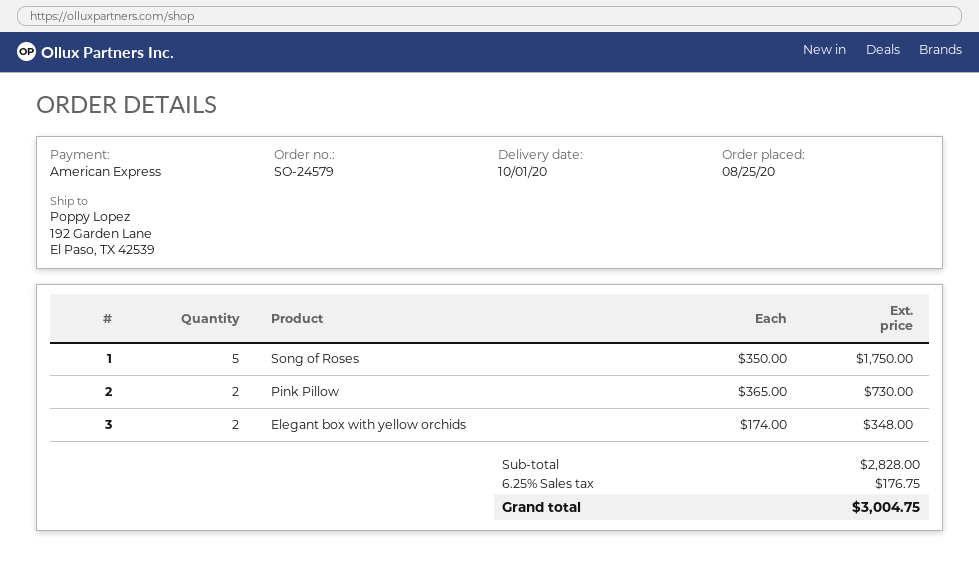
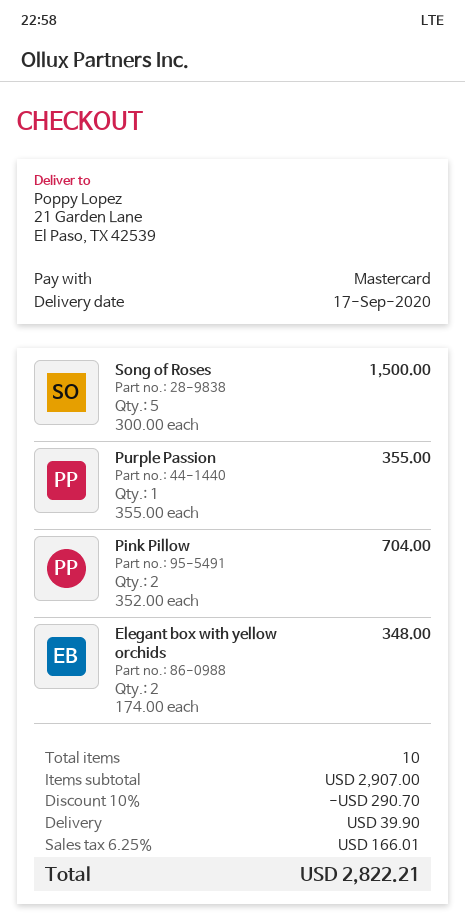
delivery date: 2020-10-01 -> 2020-09-17
payment method: American Express -> Mastercard
ship to: 192 Garden Lane, El Paso, TX 42539 -> 21 Garden Lane, El Paso, TX 42539
Song of Roses: 5 x 350.00 = 1750.00 -> 5 x 300.00 = 1500.00
Pink Pillow: 2 x 365.00 = 730.00 -> 2 x 352.00 = 704.00
Purple Passion: none -> 1 x 355.00 = 355.00
subtotal: 2828.00 -> 2907.00
discount: none -> 10% = 290.70
shipping: none -> 39.90
tax: 6.25% = 176.75 -> 6.25% = 166.01
total: 3004.75 -> 2822.21

